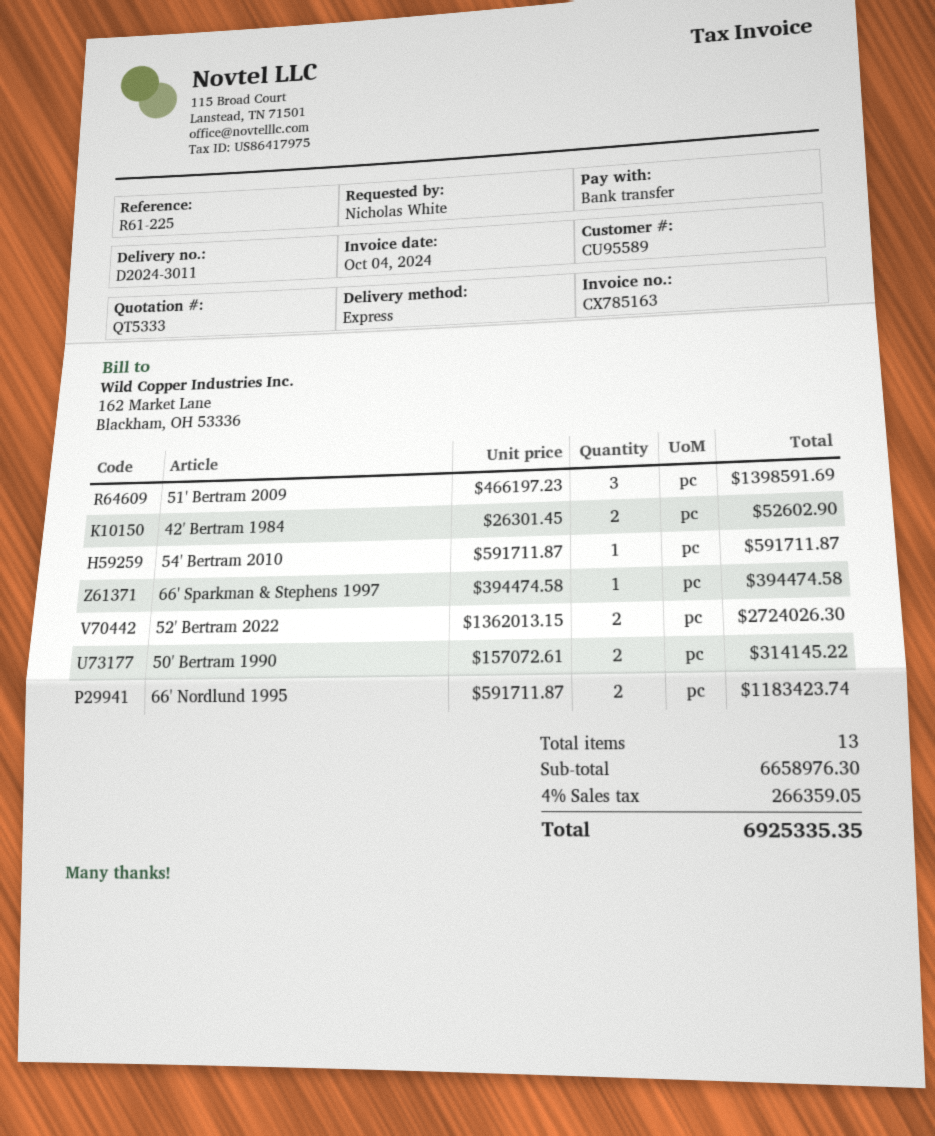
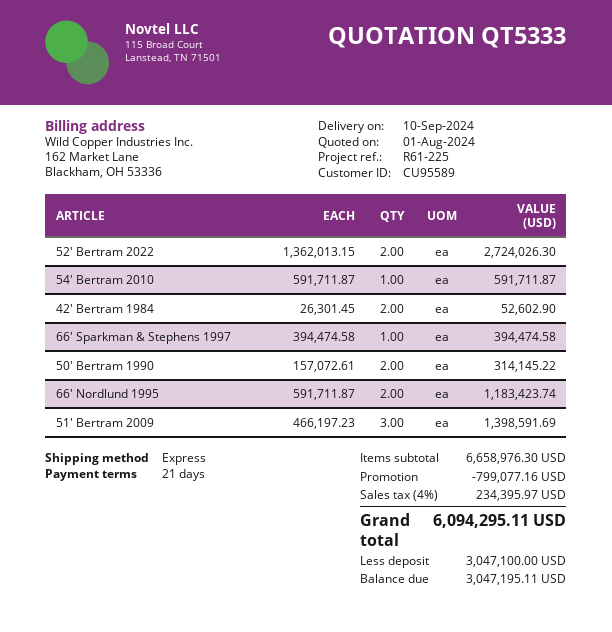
discount: none -> 799077.16
tax: 4% = 266359.05 -> 4% = 234395.97
total: 6925335.35 -> 6094295.11

